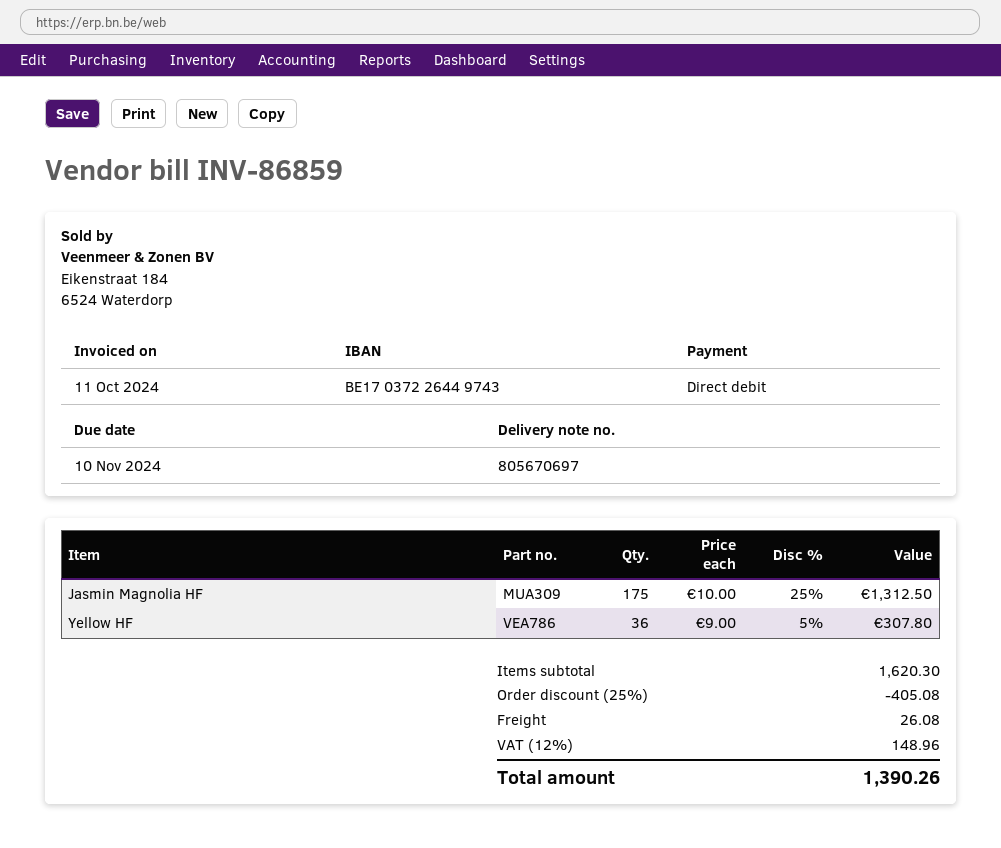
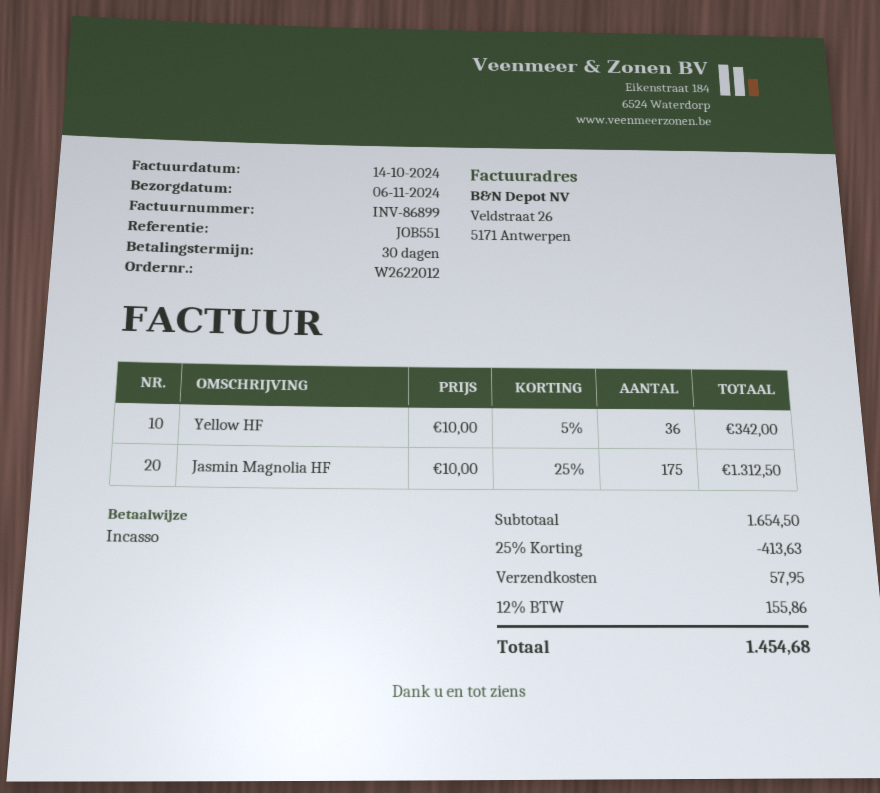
invoice number: INV-86859 -> INV-86899
invoice date: 2024-10-11 -> 2024-10-14
Yellow HF: 36 x 9.00 - 5% = 307.80 -> 36 x 10.00 - 5% = 342.00
subtotal: 1620.30 -> 1654.50
discount: 25% = 405.08 -> 25% = 413.63
shipping: 26.08 -> 57.95
tax: 12% = 148.96 -> 12% = 155.86
total: 1390.26 -> 1454.68

